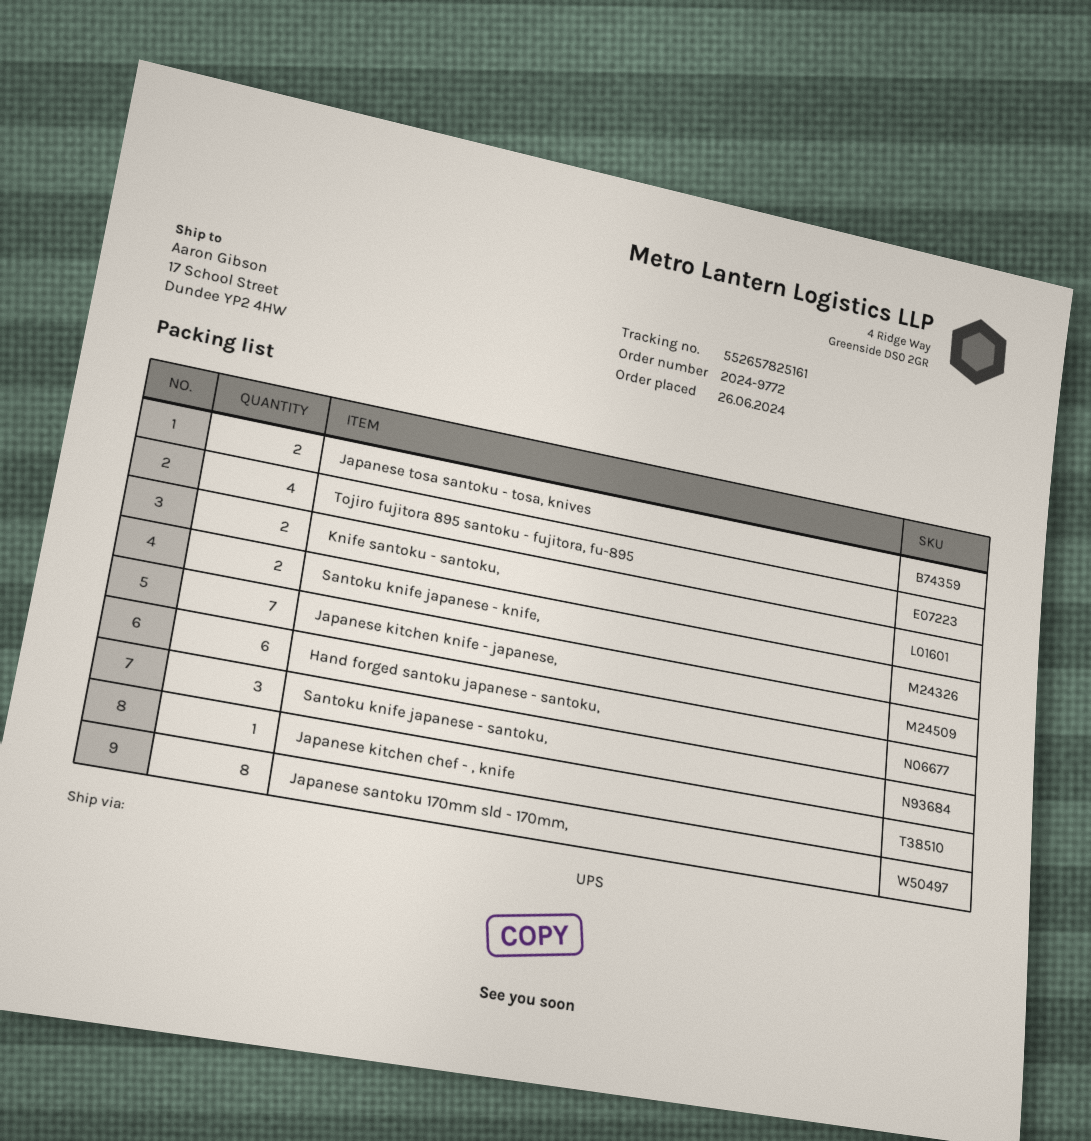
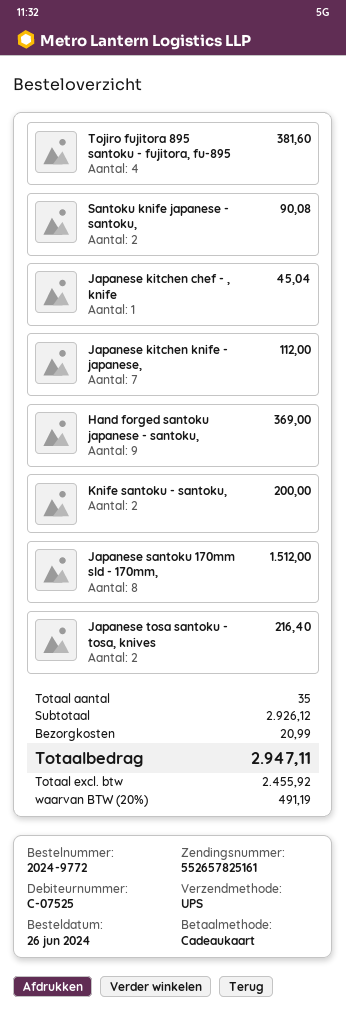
Santoku knife japanese - knife,: 2 -> none
Hand forged santoku japanese - santoku,: 6 -> 9
Santoku knife japanese - santoku,: 3 -> 2

